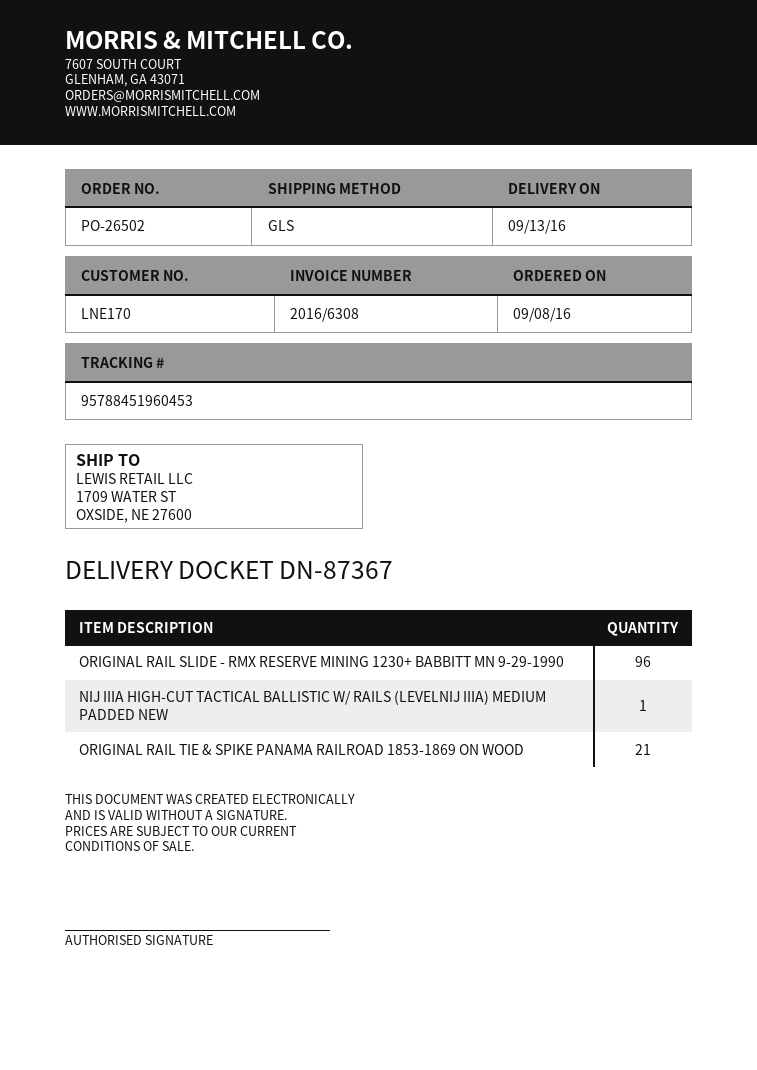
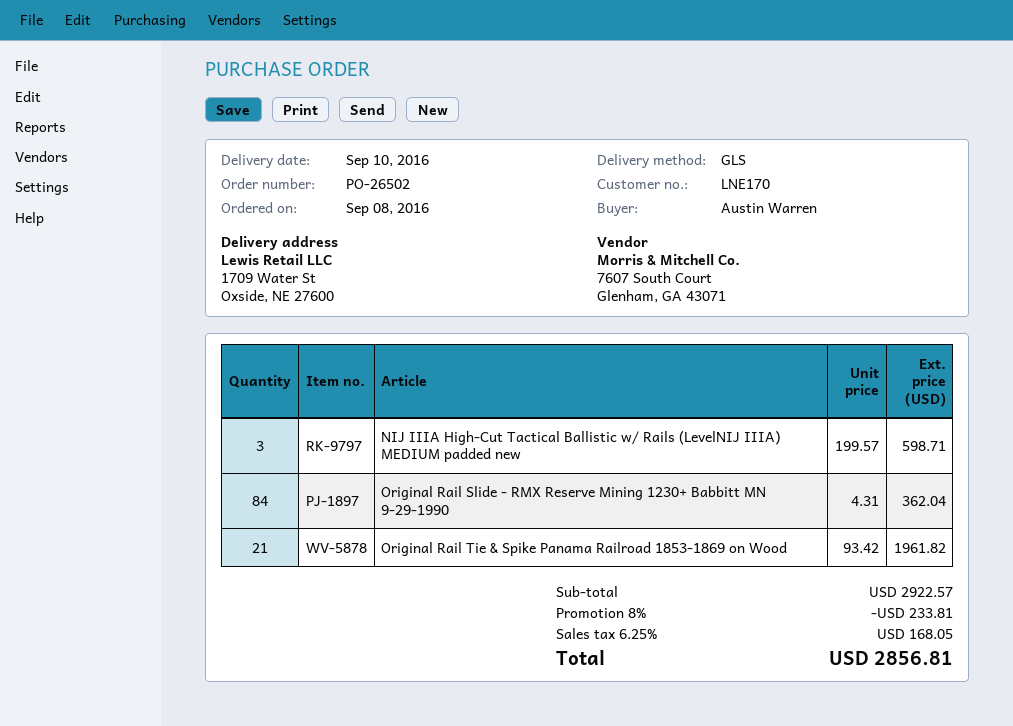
delivery date: 2016-09-13 -> 2016-09-10
ORIGINAL RAIL SLIDE - RMX RESERVE MINING 1230+ BABBITT MN 9-29-1990: 96 -> 84
NIJ IIIA HIGH-CUT TACTICAL BALLISTIC W/ RAILS (LEVELNIJ IIIA) MEDIUM PADDED NEW: 1 -> 3

